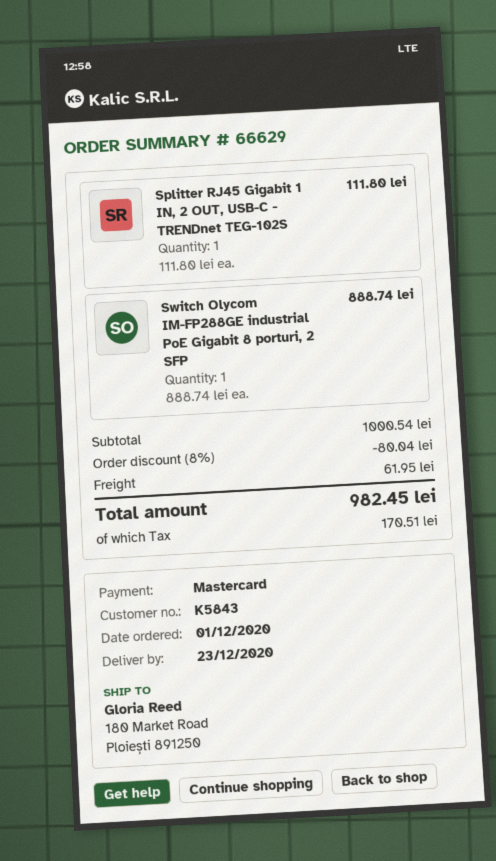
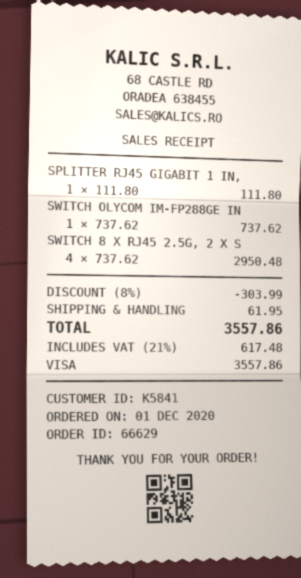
customer number: K5843 -> K5841
payment method: Mastercard -> Visa
Switch Olycom IM-FP288GE industrial PoE Gigabit 8 porturi, 2 SFP: 1 x 888.74 = 888.74 -> 1 x 737.62 = 737.62
SWITCH 8 X RJ45 2.5G, 2 X S: none -> 4 x 737.62 = 2950.48
discount: 8% = 80.04 -> 8% = 303.99
tax: 170.51 -> 617.48
total: 982.45 -> 3557.86

